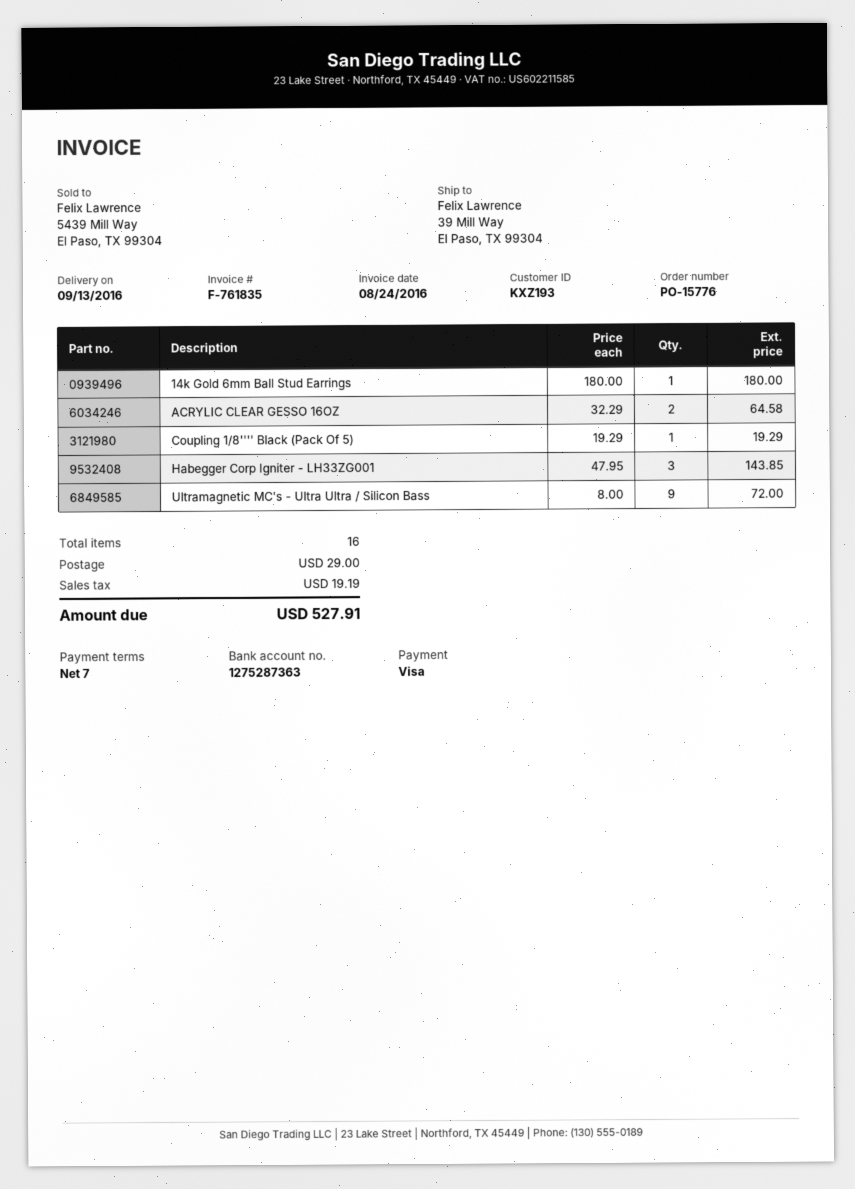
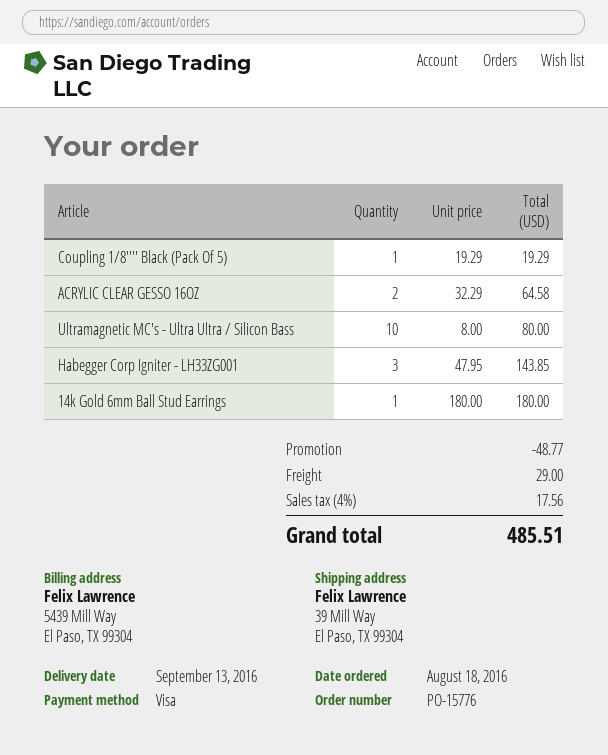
Ultramagnetic MC's - Ultra Ultra / Silicon Bass: 9 x 8.00 = 72.00 -> 10 x 8.00 = 80.00
discount: none -> 48.77
tax: 19.19 -> 17.56
total: 527.91 -> 485.51

